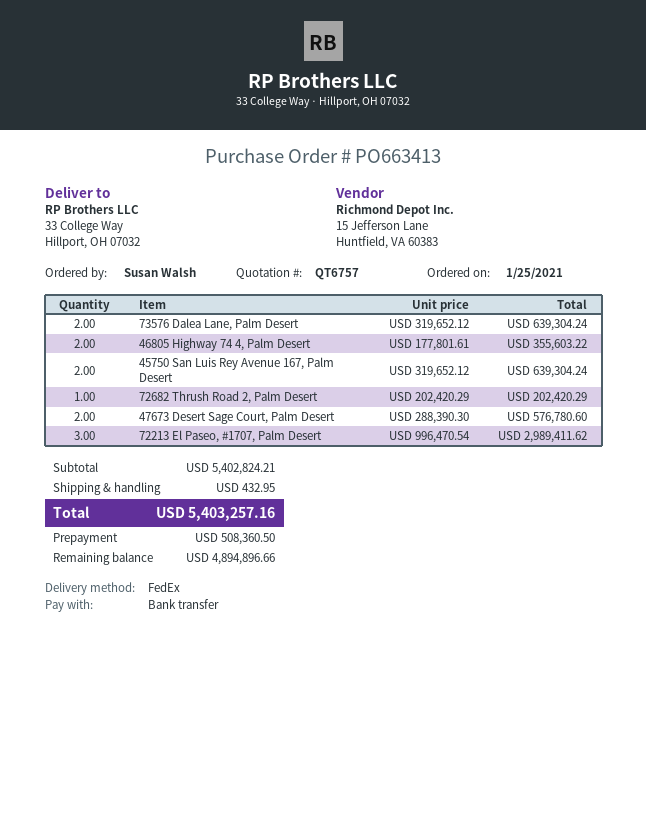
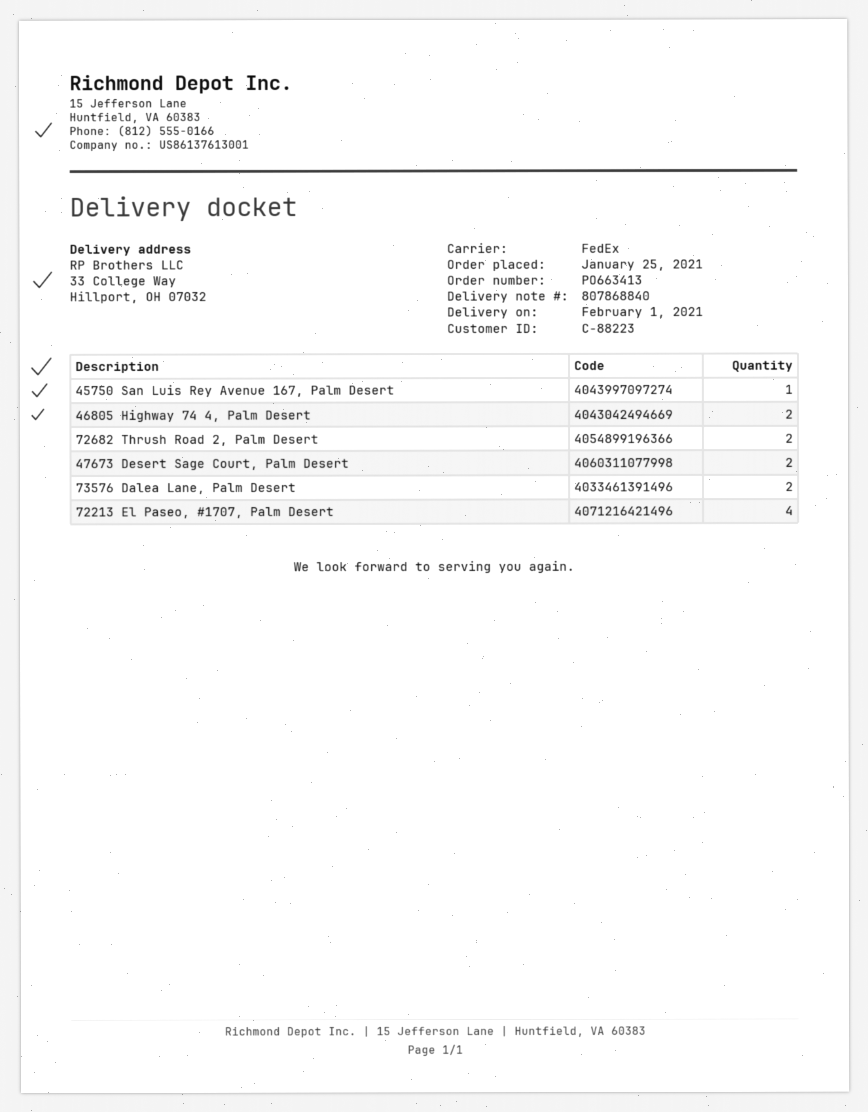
45750 San Luis Rey Avenue 167, Palm Desert: 2 -> 1
72682 Thrush Road 2, Palm Desert: 1 -> 2
72213 El Paseo, #1707, Palm Desert: 3 -> 4

